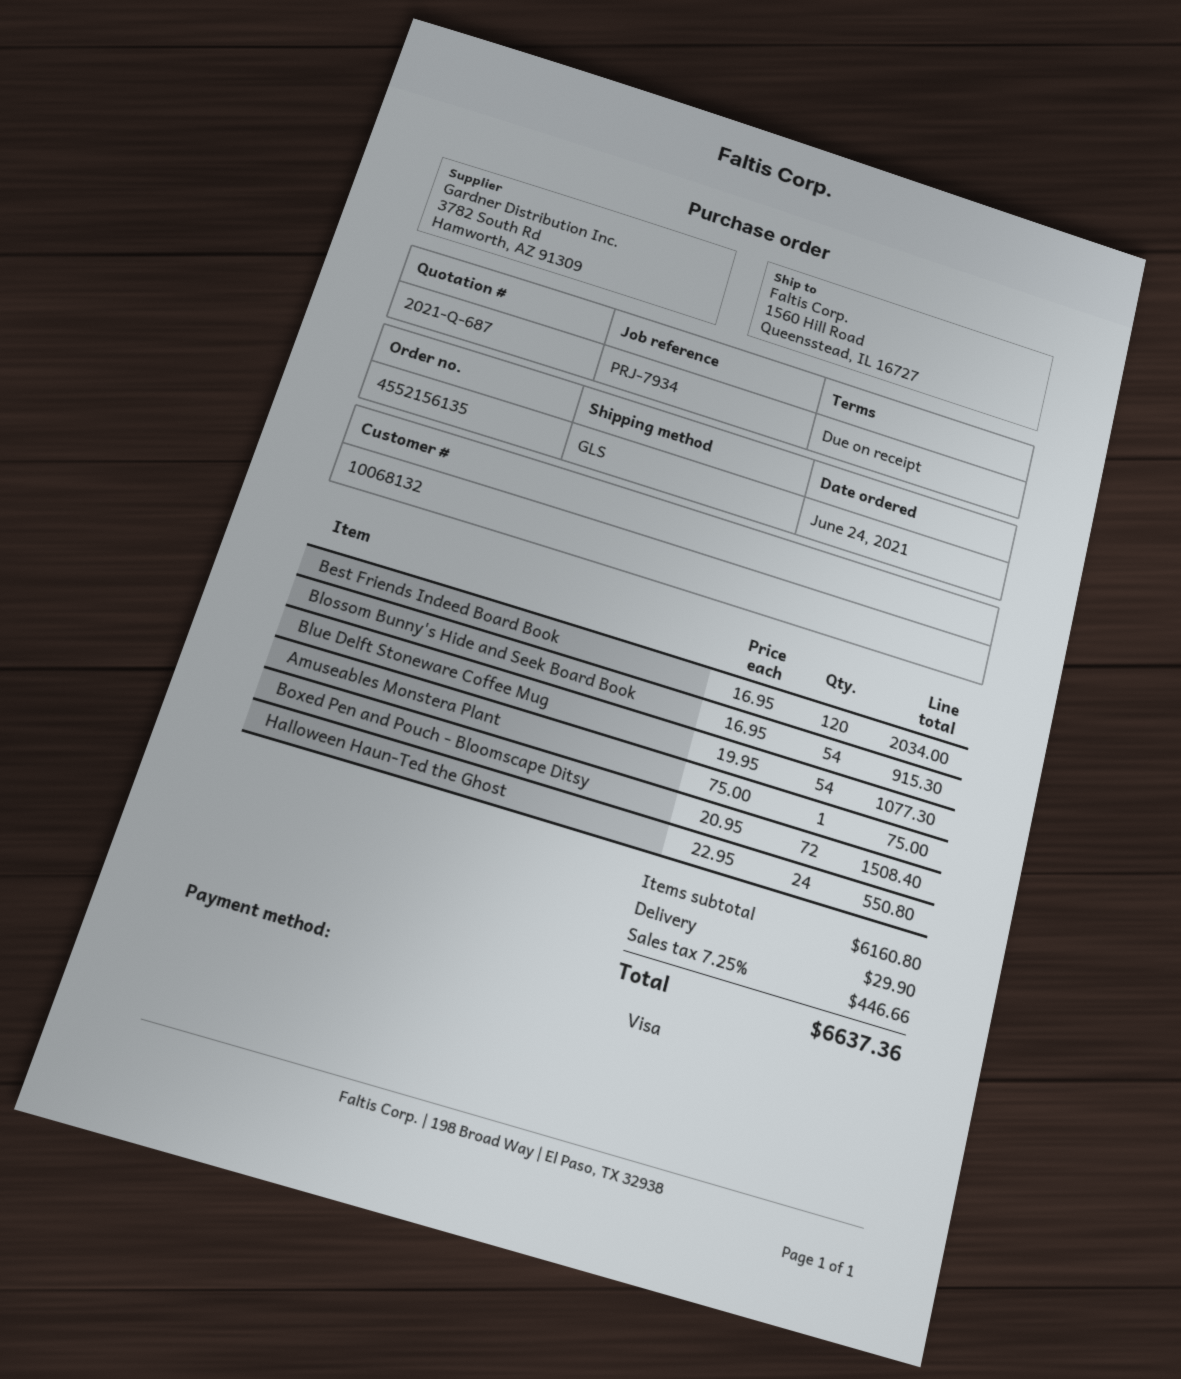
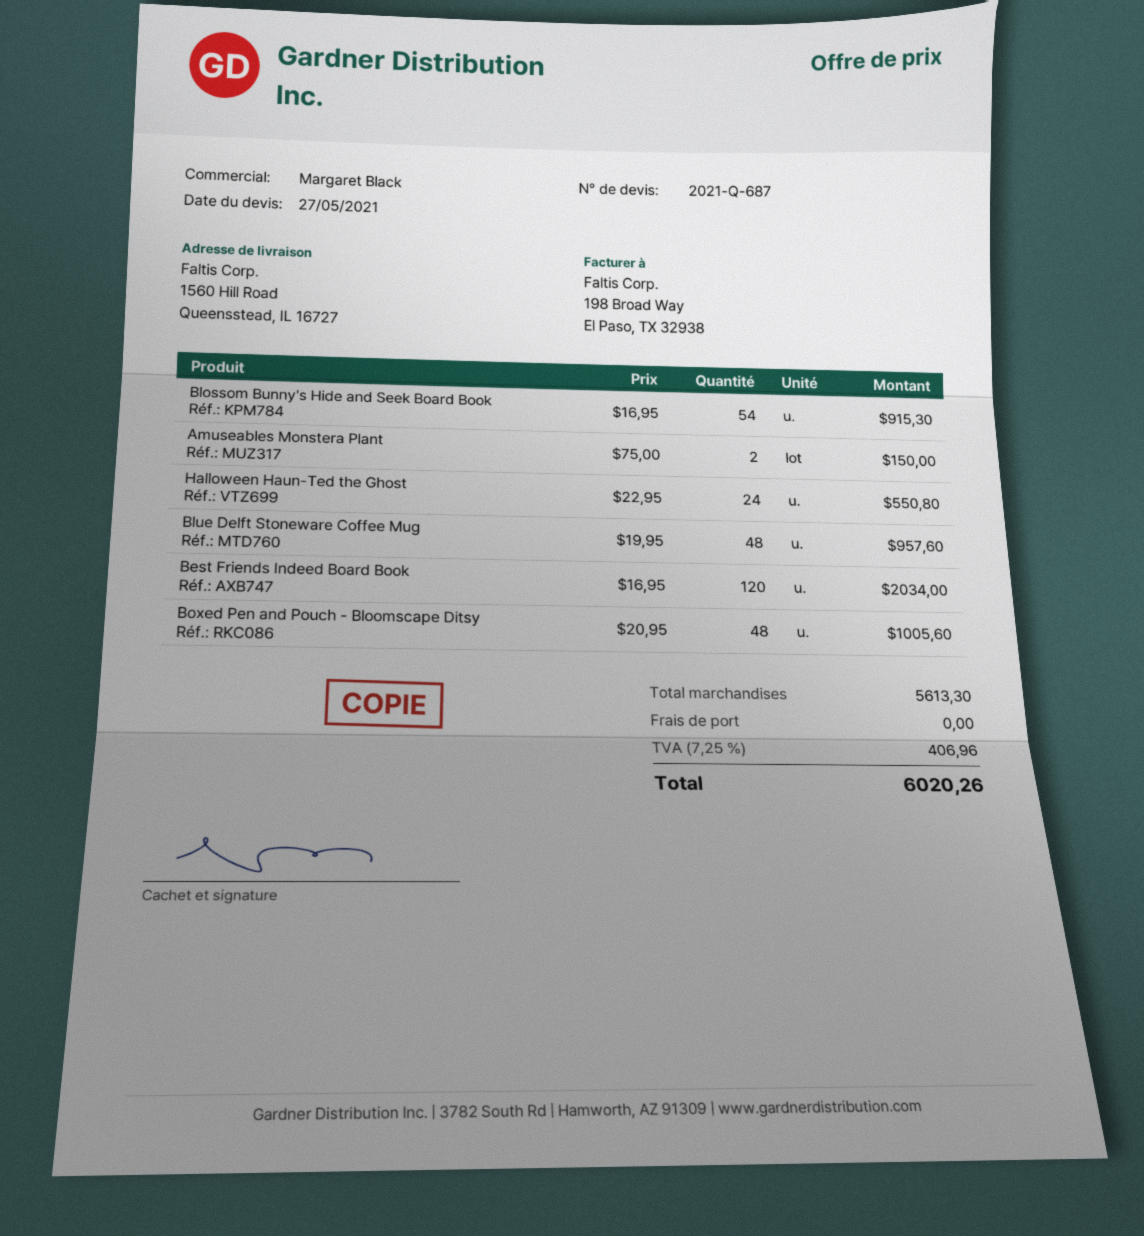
Blue Delft Stoneware Coffee Mug: 54 x 19.95 = 1077.30 -> 48 x 19.95 = 957.60
Amuseables Monstera Plant: 1 x 75.00 = 75.00 -> 2 x 75.00 = 150.00
Boxed Pen and Pouch - Bloomscape Ditsy: 72 x 20.95 = 1508.40 -> 48 x 20.95 = 1005.60
subtotal: 6160.80 -> 5613.30
shipping: 29.90 -> 0.00
tax: 7.25% = 446.66 -> 7.25% = 406.96
total: 6637.36 -> 6020.26

